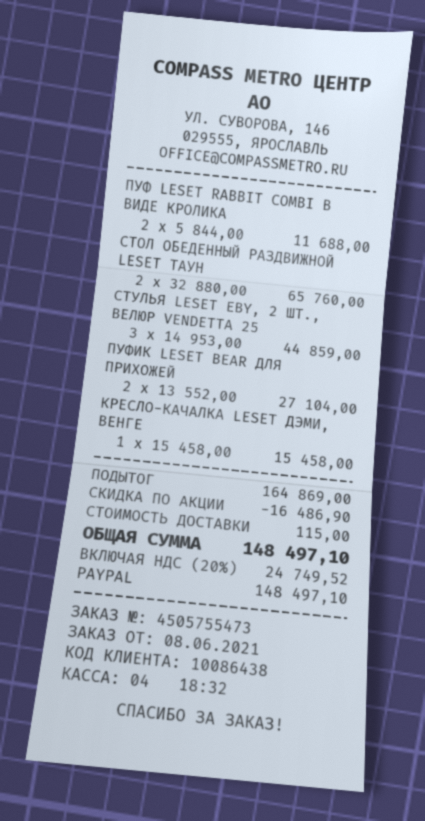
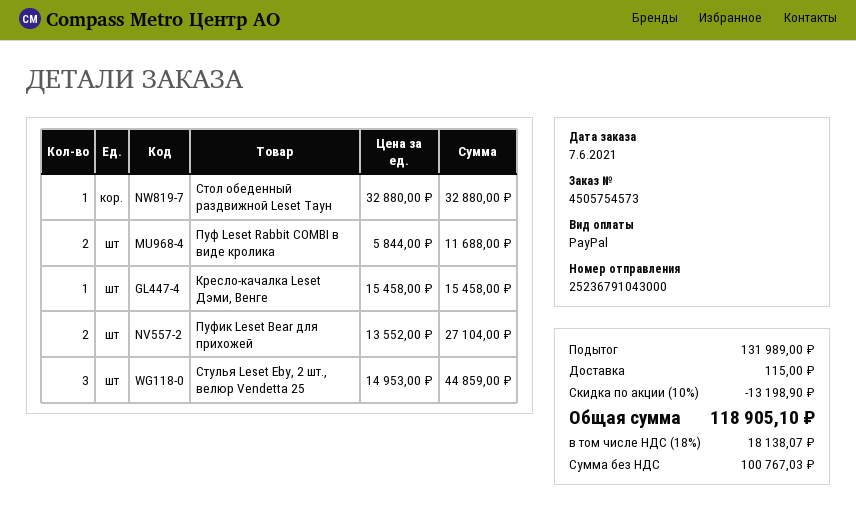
order number: 4505755473 -> 4505754573
order date: 2021-06-08 -> 2021-06-07
СТОЛ ОБЕДЕННЫЙ РАЗДВИЖНОЙ LESET ТАУН: 2 x 32880.00 = 65760.00 -> 1 x 32880.00 = 32880.00
subtotal: 164869.00 -> 131989.00
discount: 16486.90 -> 13198.90
tax: 20% = 24749.52 -> 18% = 18138.07
total: 148497.10 -> 118905.10

